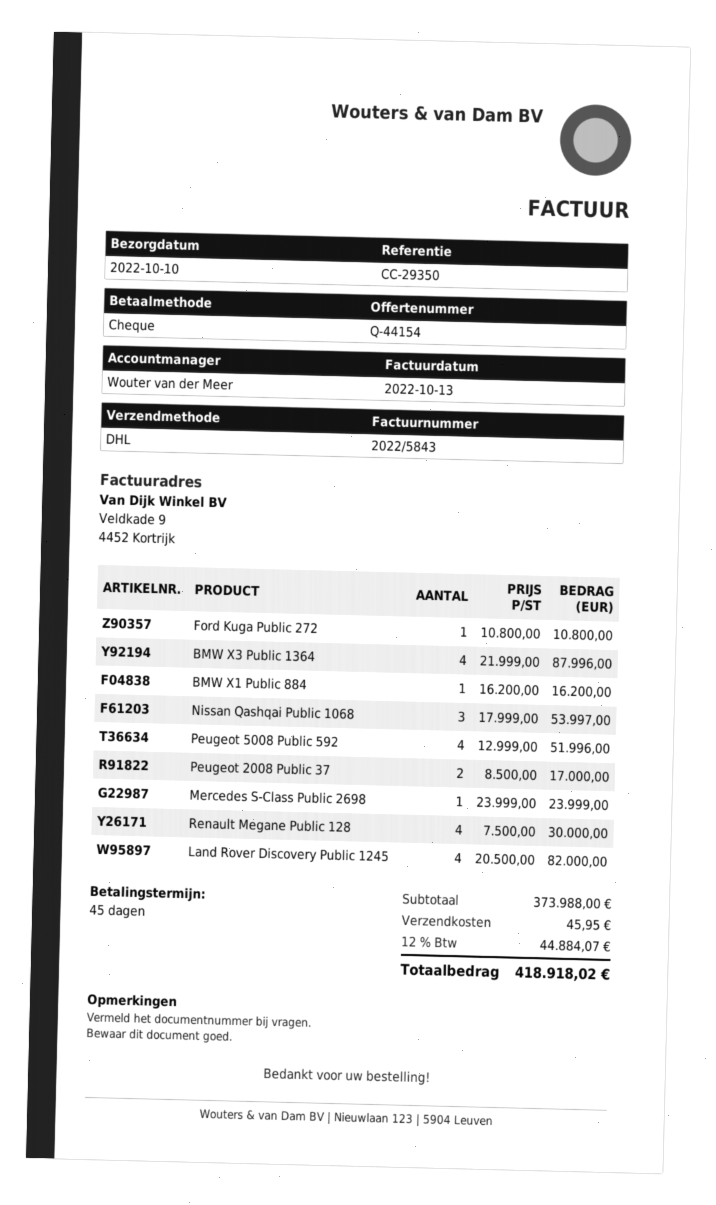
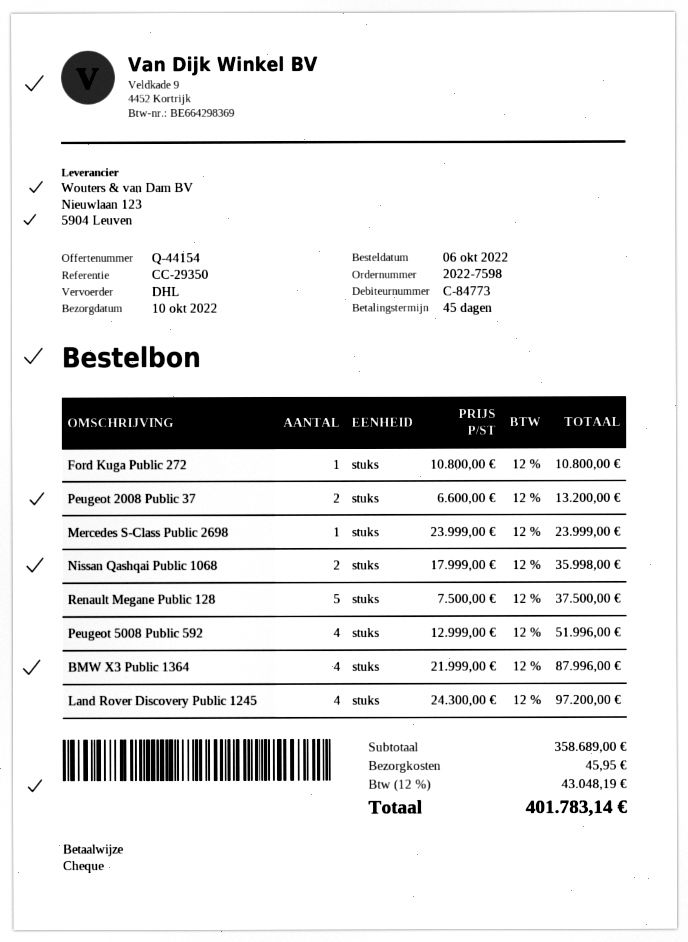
BMW X1 Public 884: 1 x 16200.00 = 16200.00 -> none
Nissan Qashqai Public 1068: 3 x 17999.00 = 53997.00 -> 2 x 17999.00 = 35998.00
Peugeot 2008 Public 37: 2 x 8500.00 = 17000.00 -> 2 x 6600.00 = 13200.00
Renault Megane Public 128: 4 x 7500.00 = 30000.00 -> 5 x 7500.00 = 37500.00
Land Rover Discovery Public 1245: 4 x 20500.00 = 82000.00 -> 4 x 24300.00 = 97200.00
subtotal: 373988.00 -> 358689.00
tax: 12% = 44884.07 -> 12% = 43048.19
total: 418918.02 -> 401783.14

